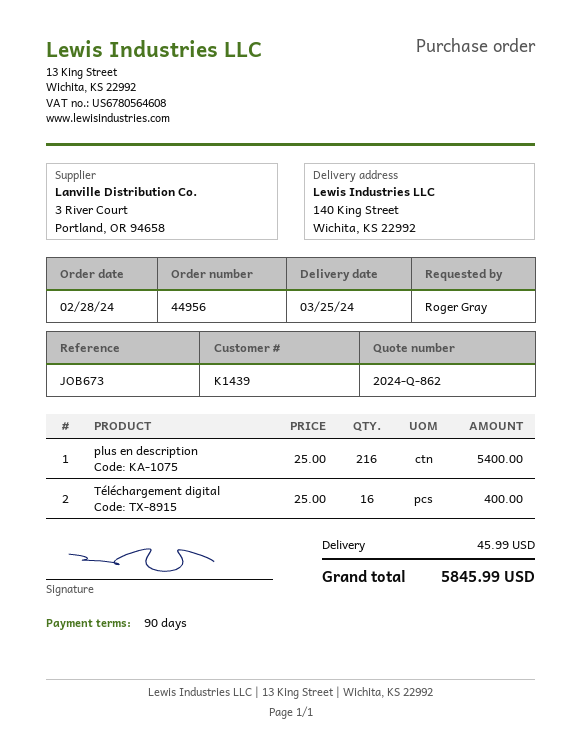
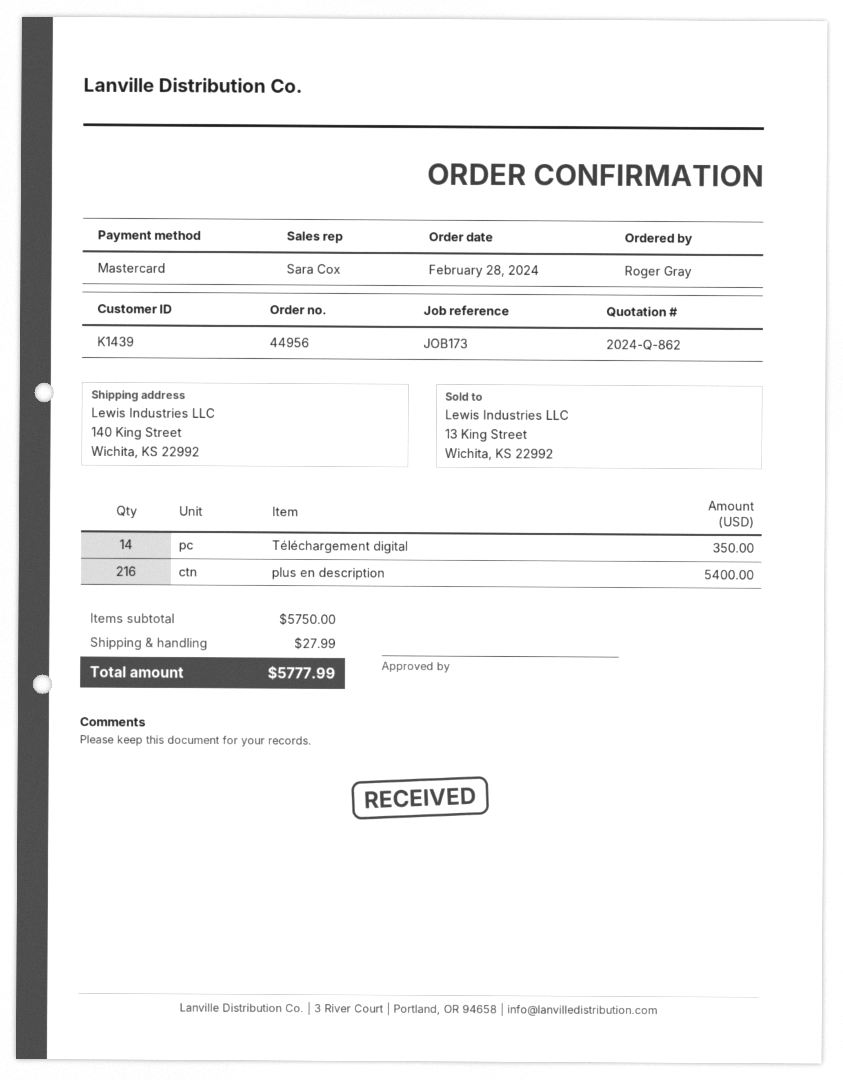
reference: JOB673 -> JOB173
Téléchargement digital: 16 for 400.00 -> 14 for 350.00
shipping: 45.99 -> 27.99
total: 5845.99 -> 5777.99

